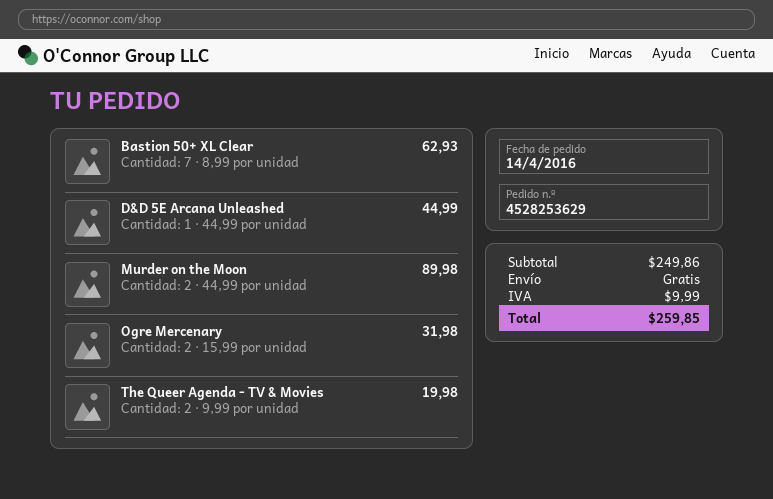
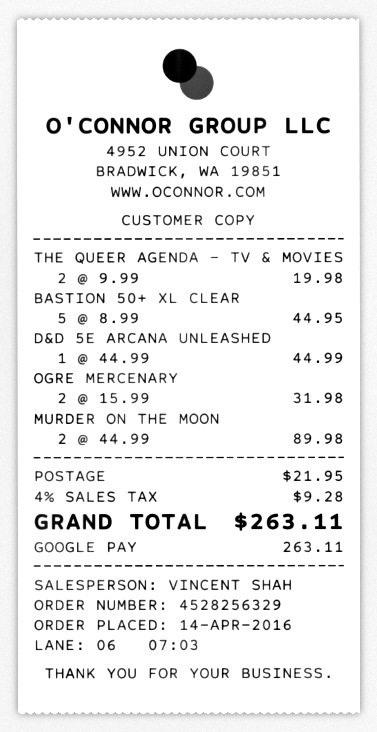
order number: 4528253629 -> 4528256329
Bastion 50+ XL Clear: 7 x 8.99 = 62.93 -> 5 x 8.99 = 44.95
shipping: 0.00 -> 21.95
tax: 9.99 -> 9.28
total: 259.85 -> 263.11

